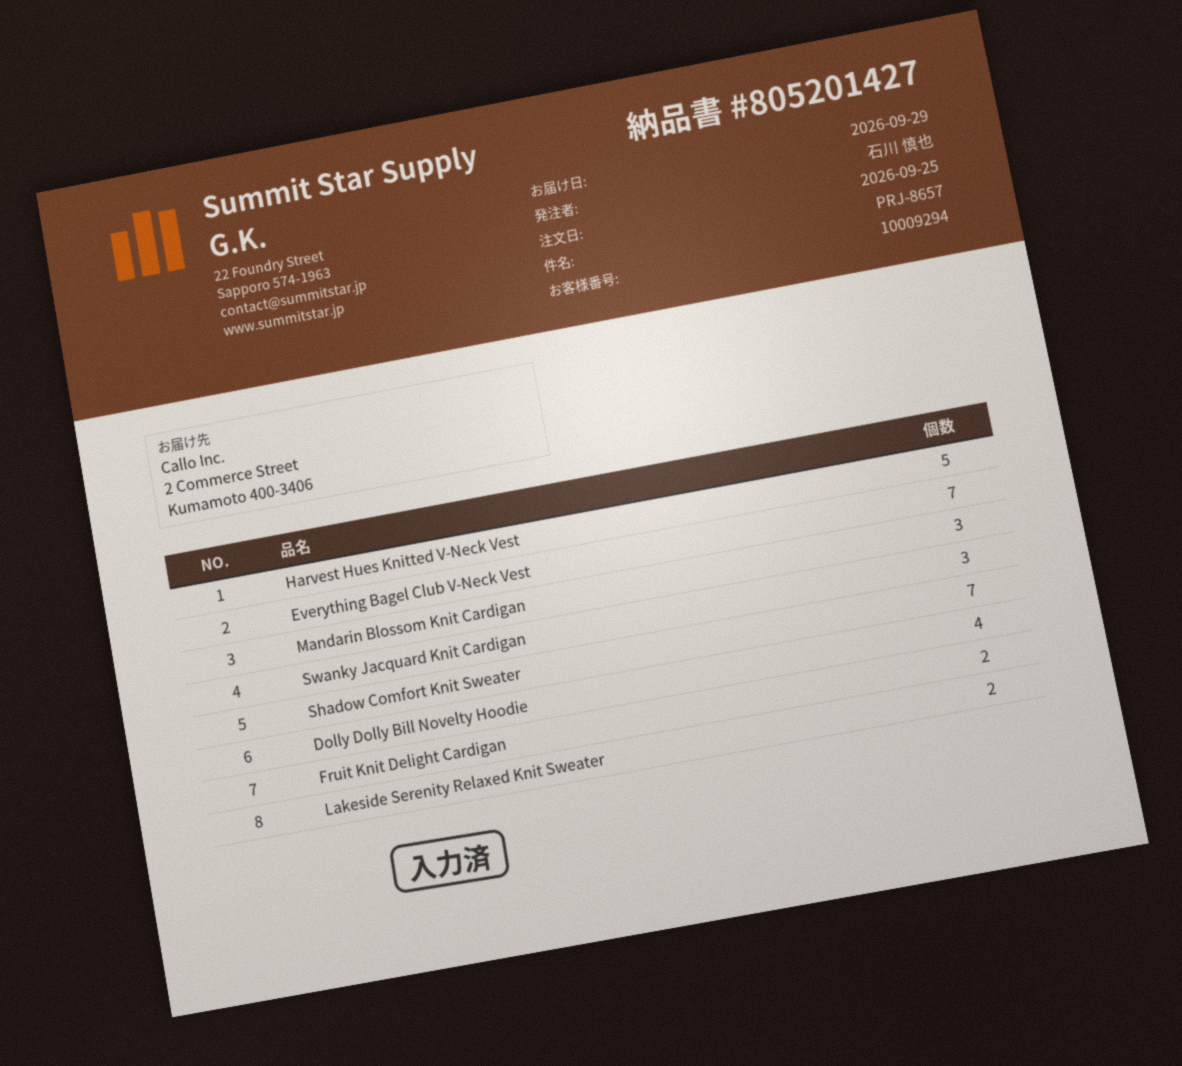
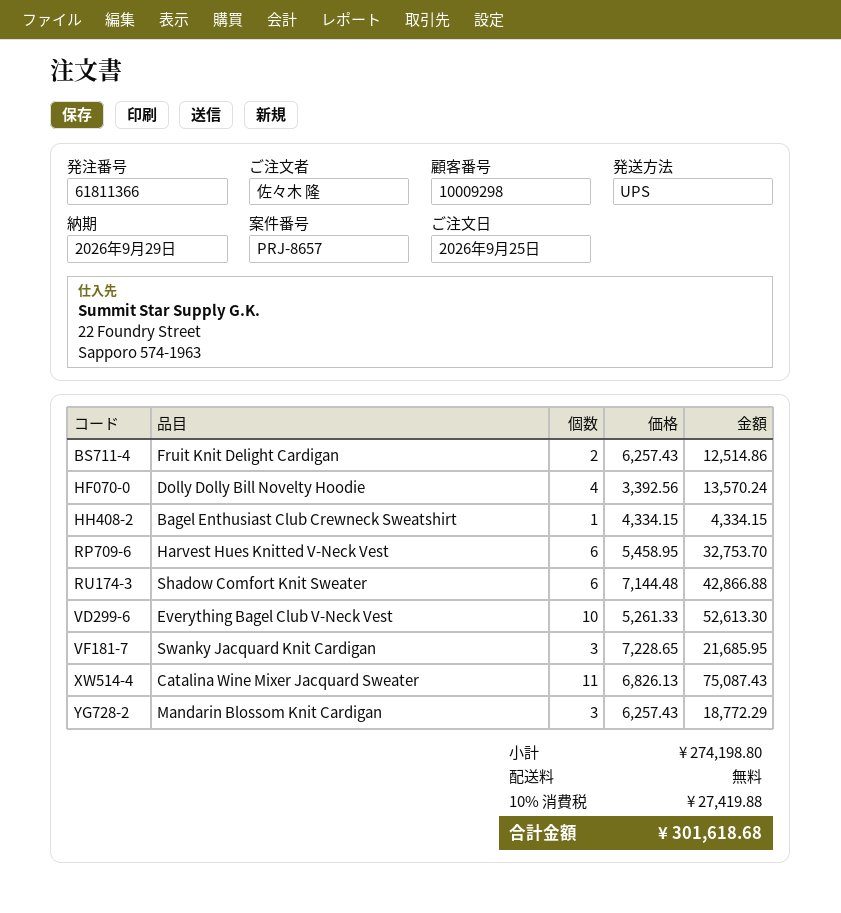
customer number: 10009294 -> 10009298
ordered by: 石川 慎也 -> 佐々木 隆
Harvest Hues Knitted V-Neck Vest: 5 -> 6
Everything Bagel Club V-Neck Vest: 7 -> 10
Shadow Comfort Knit Sweater: 7 -> 6
Lakeside Serenity Relaxed Knit Sweater: 2 -> none
Bagel Enthusiast Club Crewneck Sweatshirt: none -> 1
Catalina Wine Mixer Jacquard Sweater: none -> 11

